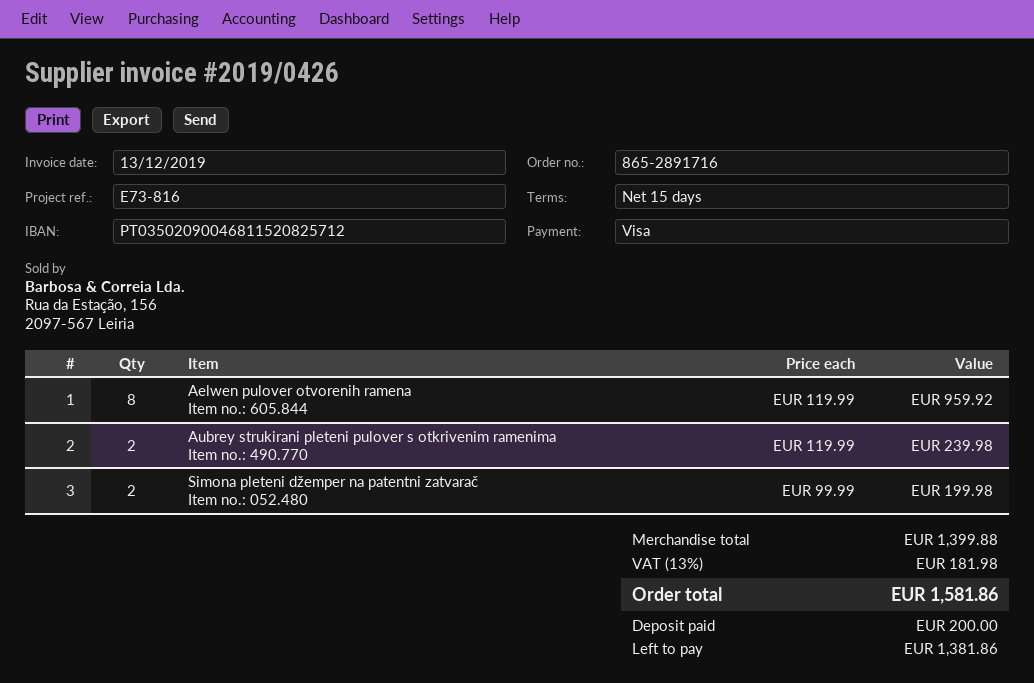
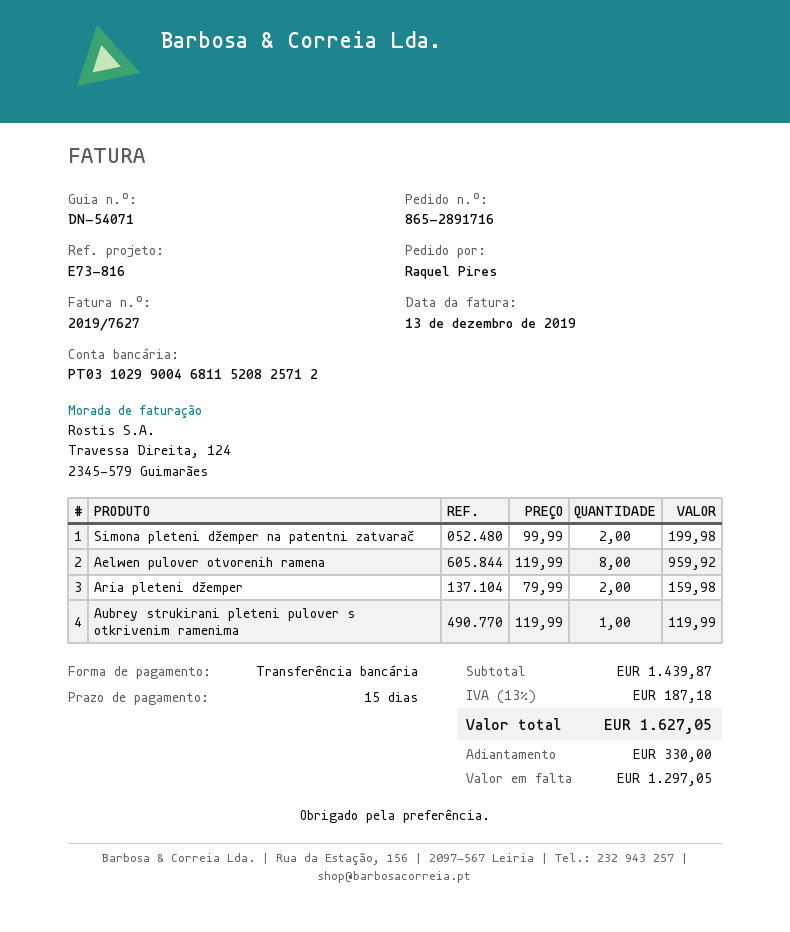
invoice number: 2019/0426 -> 2019/7627
payment method: Visa -> bank transfer
bank account: PT03502090046811520825712 -> PT03102990046811520825712
Aubrey strukirani pleteni pulover s otkrivenim ramenima: 2 x 119.99 = 239.98 -> 1 x 119.99 = 119.99
Aria pleteni džemper: none -> 2 x 79.99 = 159.98
subtotal: 1399.88 -> 1439.87
tax: 13% = 181.98 -> 13% = 187.18
total: 1581.86 -> 1627.05
deposit: 200.00 -> 330.00
balance: 1381.86 -> 1297.05

